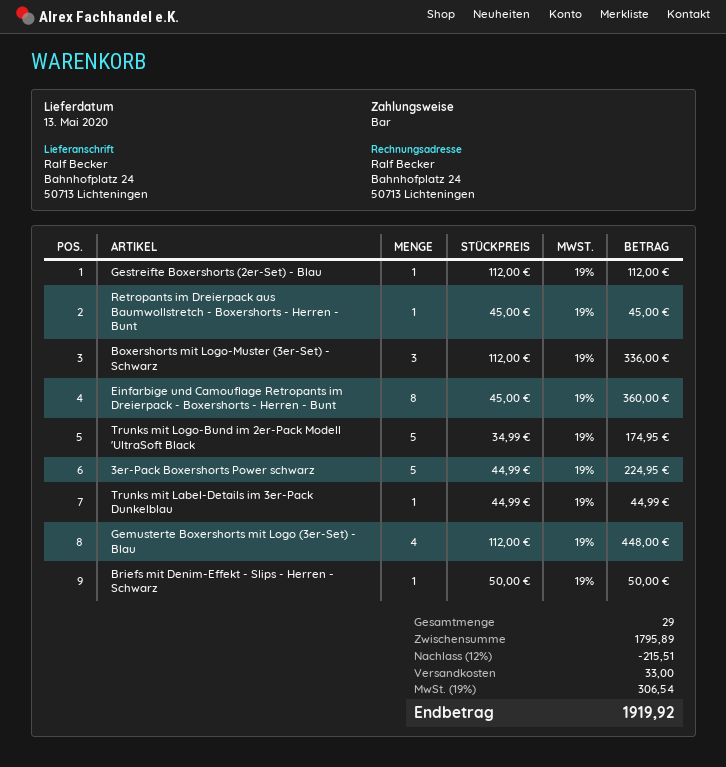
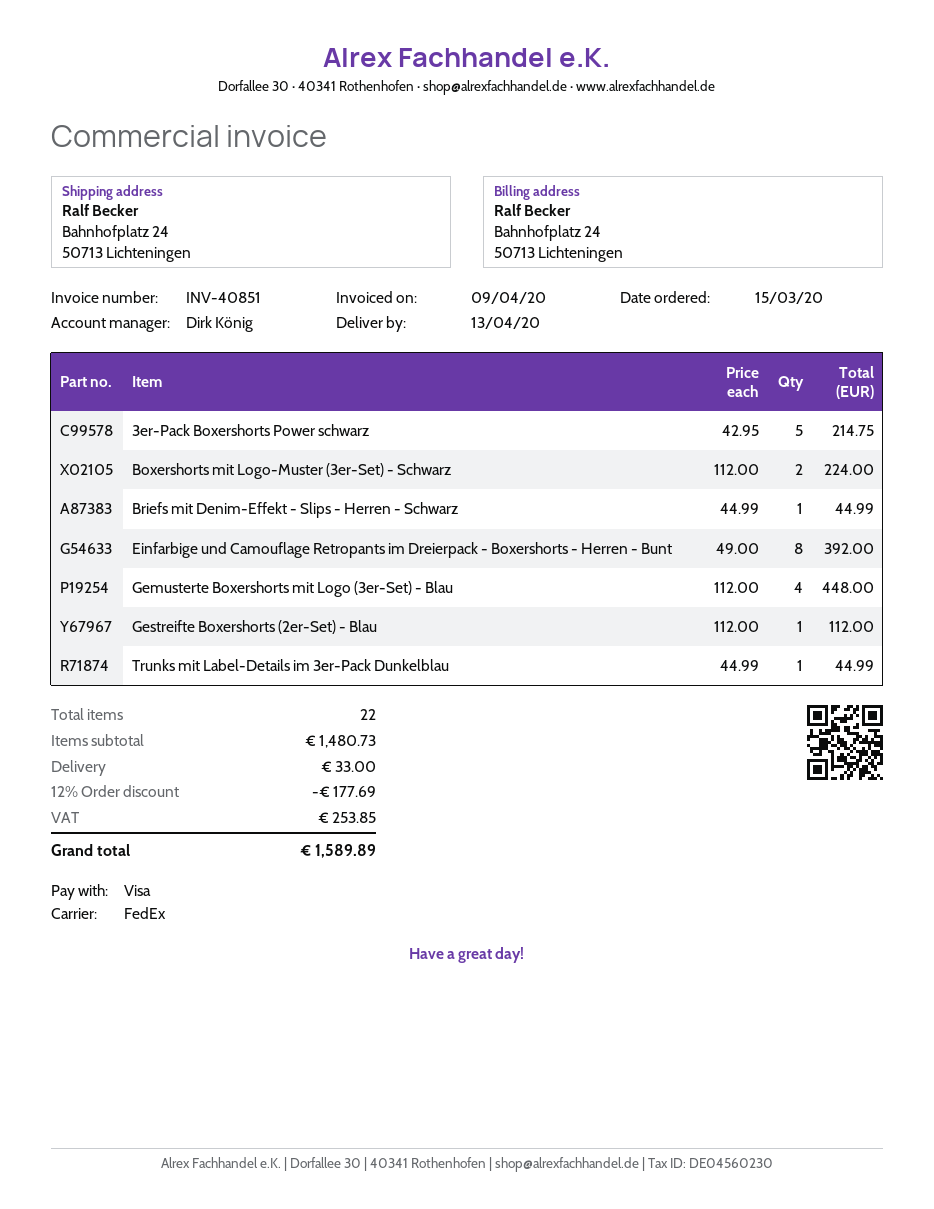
delivery date: 2020-05-13 -> 2020-04-13
payment method: cash -> Visa
Retropants im Dreierpack aus Baumwollstretch - Boxershorts - Herren - Bunt: 1 x 45.00 = 45.00 -> none
Boxershorts mit Logo-Muster (3er-Set) - Schwarz: 3 x 112.00 = 336.00 -> 2 x 112.00 = 224.00
Einfarbige und Camouflage Retropants im Dreierpack - Boxershorts - Herren - Bunt: 8 x 45.00 = 360.00 -> 8 x 49.00 = 392.00
Trunks mit Logo-Bund im 2er-Pack Modell 'UltraSoft Black: 5 x 34.99 = 174.95 -> none
3er-Pack Boxershorts Power schwarz: 5 x 44.99 = 224.95 -> 5 x 42.95 = 214.75
Briefs mit Denim-Effekt - Slips - Herren - Schwarz: 1 x 50.00 = 50.00 -> 1 x 44.99 = 44.99
total quantity: 29 -> 22
subtotal: 1795.89 -> 1480.73
discount: 12% = 215.51 -> 12% = 177.69
tax: 306.54 -> 253.85
total: 1919.92 -> 1589.89

